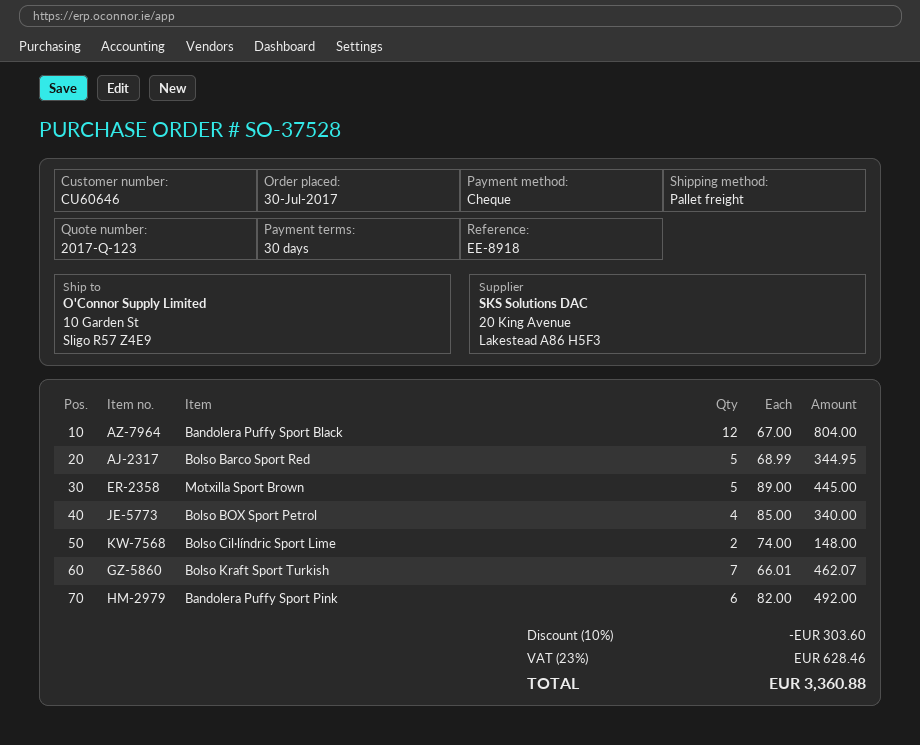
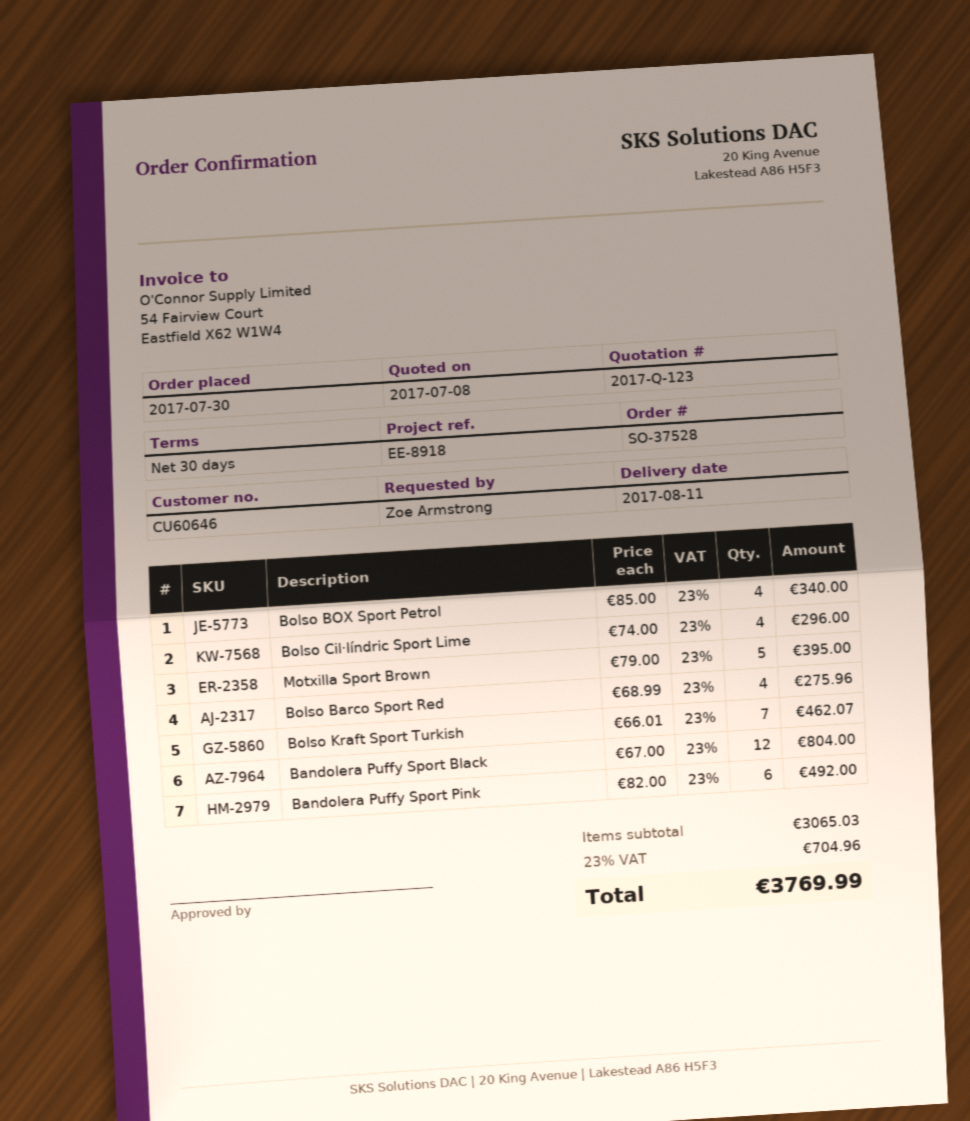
Bolso Barco Sport Red: 5 x 68.99 = 344.95 -> 4 x 68.99 = 275.96
Motxilla Sport Brown: 5 x 89.00 = 445.00 -> 5 x 79.00 = 395.00
Bolso Cil·líndric Sport Lime: 2 x 74.00 = 148.00 -> 4 x 74.00 = 296.00
discount: 10% = 303.60 -> none
tax: 23% = 628.46 -> 23% = 704.96
total: 3360.88 -> 3769.99

